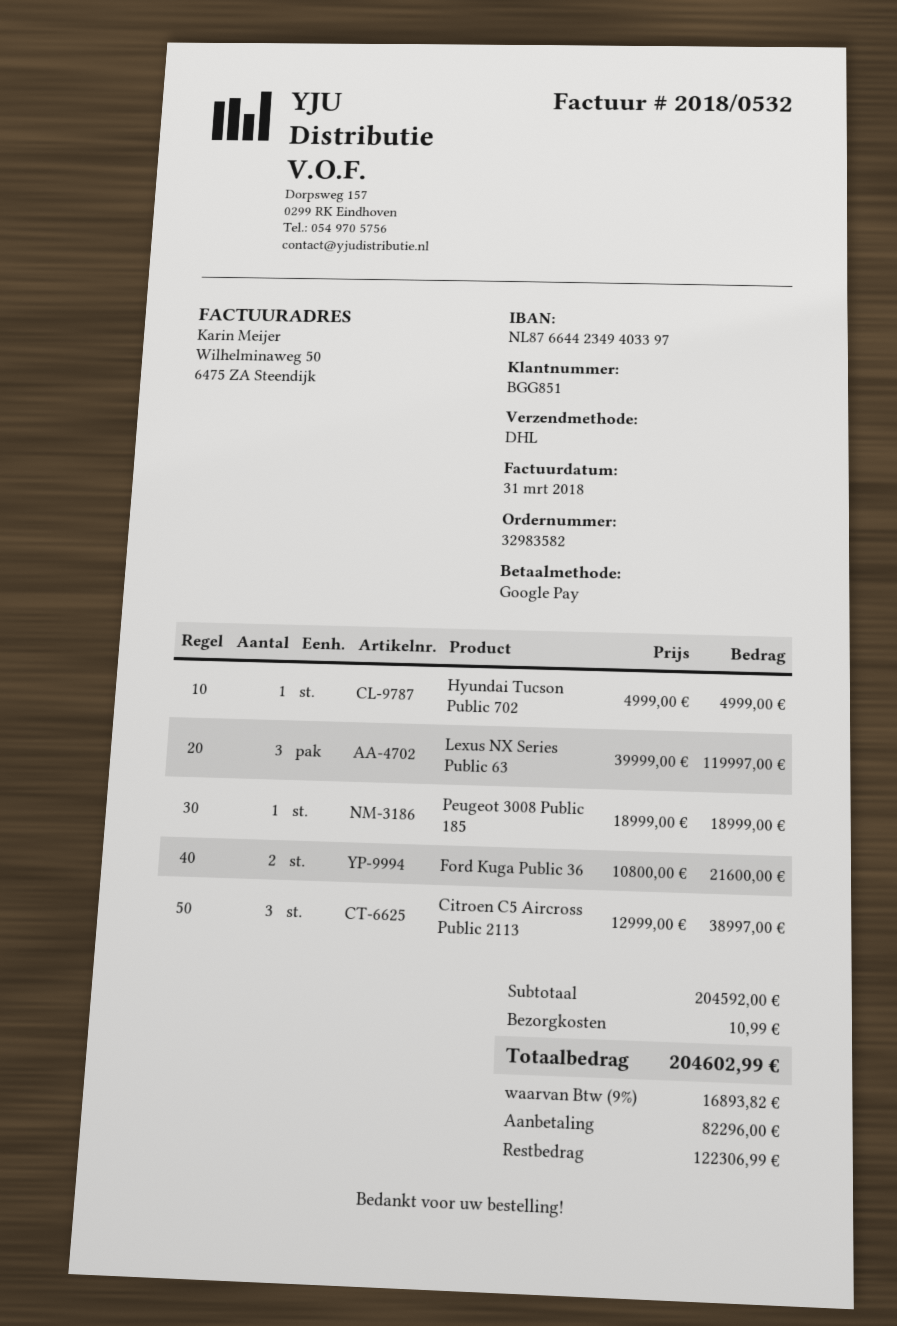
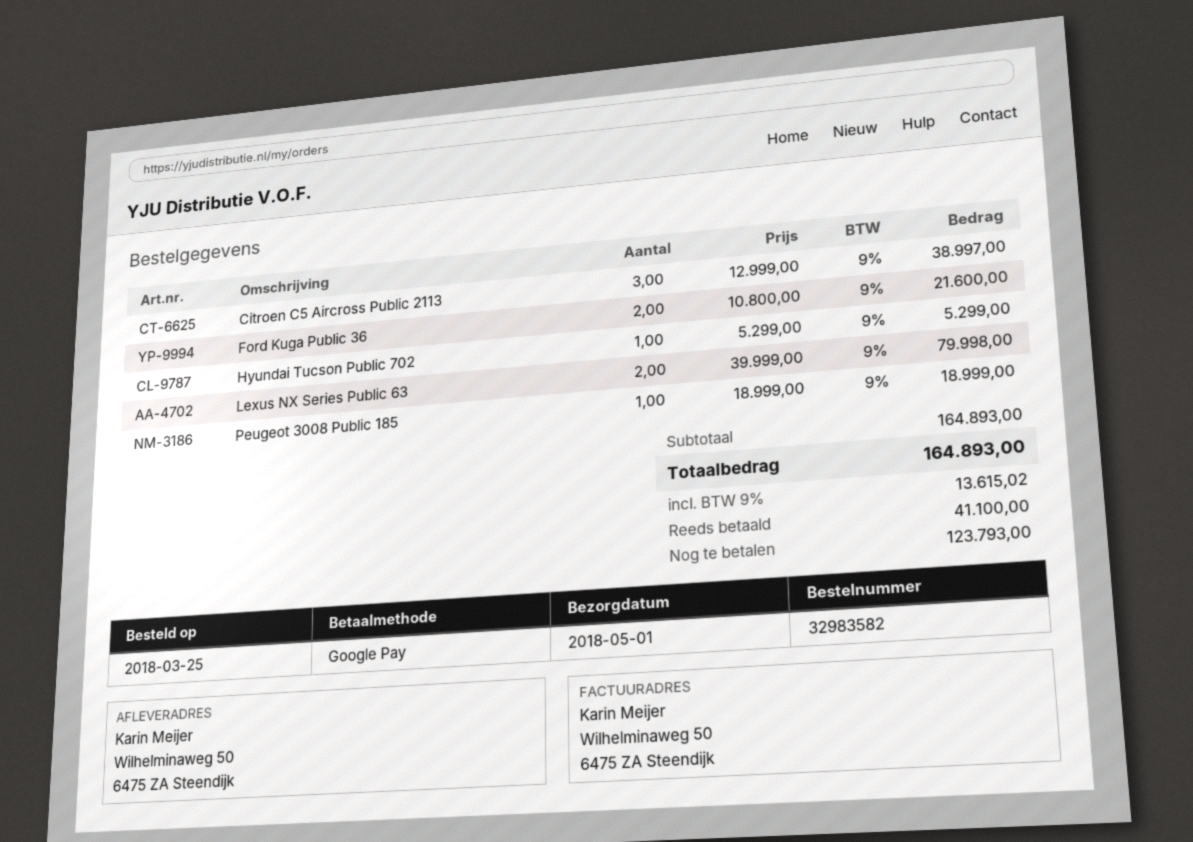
Hyundai Tucson Public 702: 1 x 4999.00 = 4999.00 -> 1 x 5299.00 = 5299.00
Lexus NX Series Public 63: 3 x 39999.00 = 119997.00 -> 2 x 39999.00 = 79998.00
subtotal: 204592.00 -> 164893.00
shipping: 10.99 -> none
tax: 9% = 16893.82 -> 9% = 13615.02
total: 204602.99 -> 164893.00
deposit: 82296.00 -> 41100.00
balance: 122306.99 -> 123793.00

